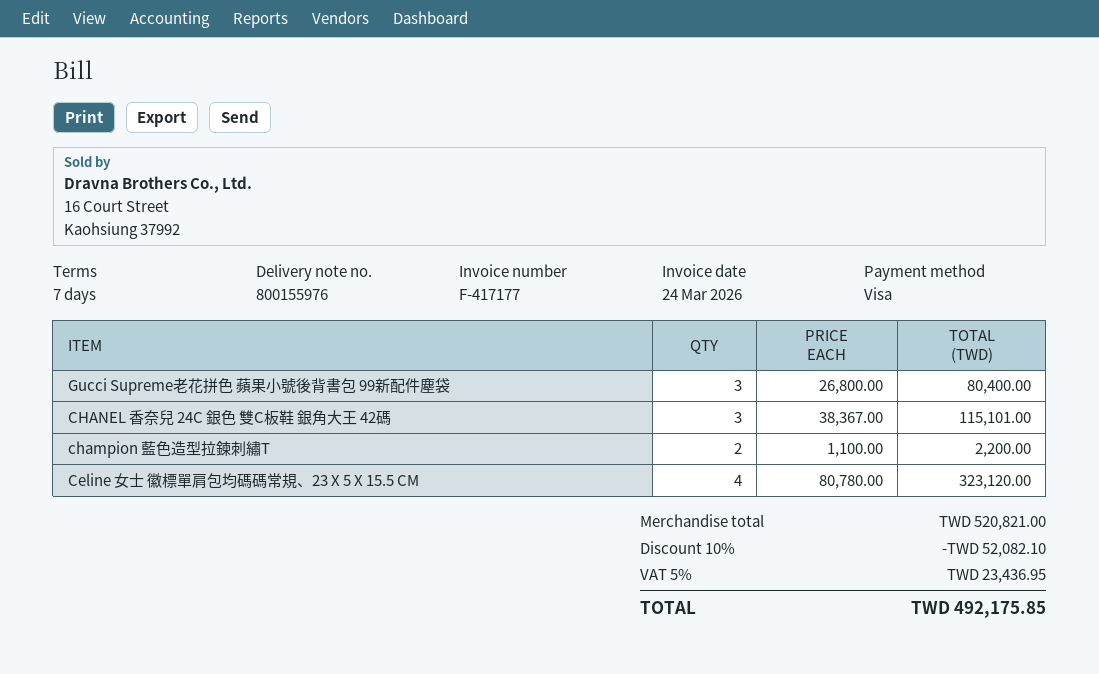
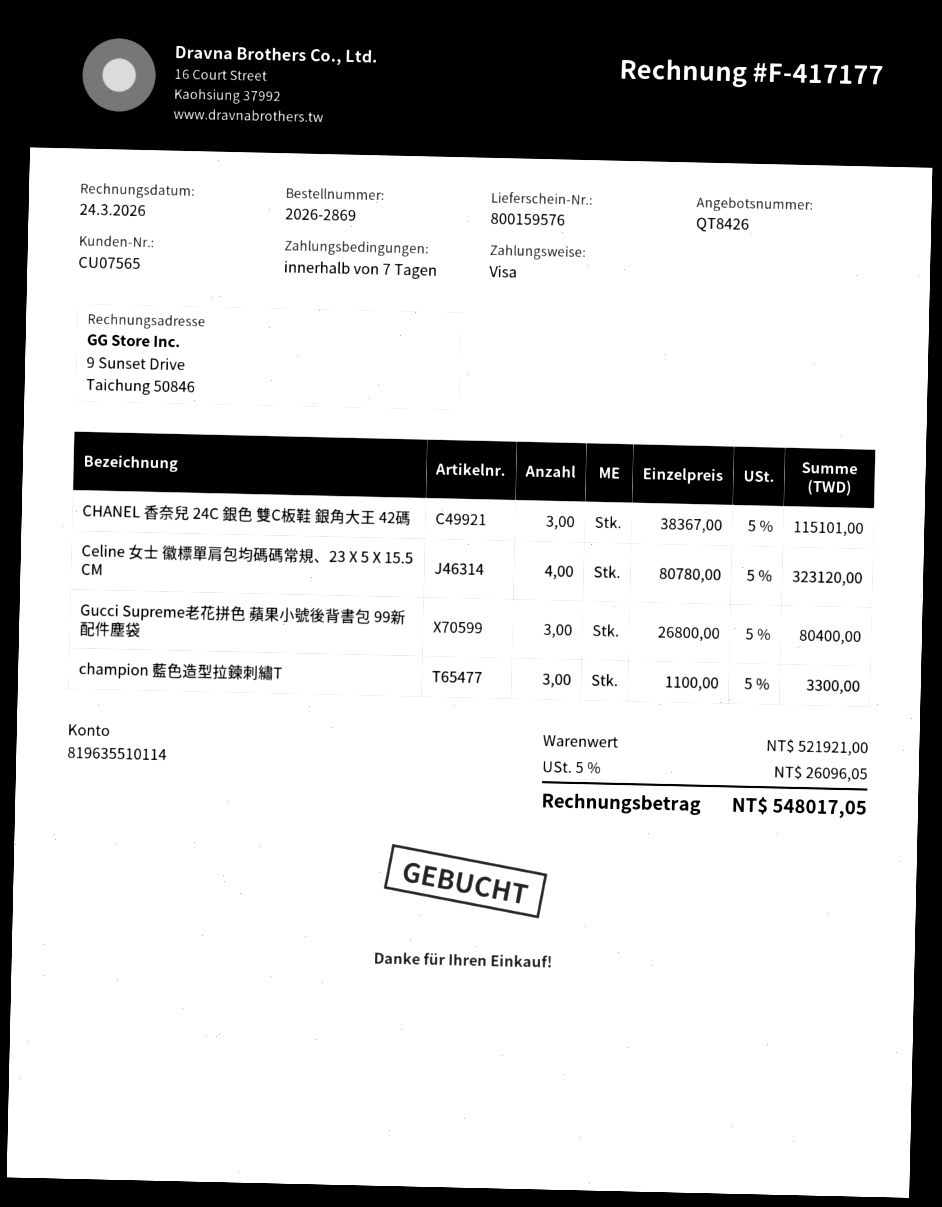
delivery note number: 800155976 -> 800159576
champion 藍色造型拉鍊刺繡T: 2 x 1100.00 = 2200.00 -> 3 x 1100.00 = 3300.00
subtotal: 520821.00 -> 521921.00
discount: 10% = 52082.10 -> none
tax: 5% = 23436.95 -> 5% = 26096.05
total: 492175.85 -> 548017.05

